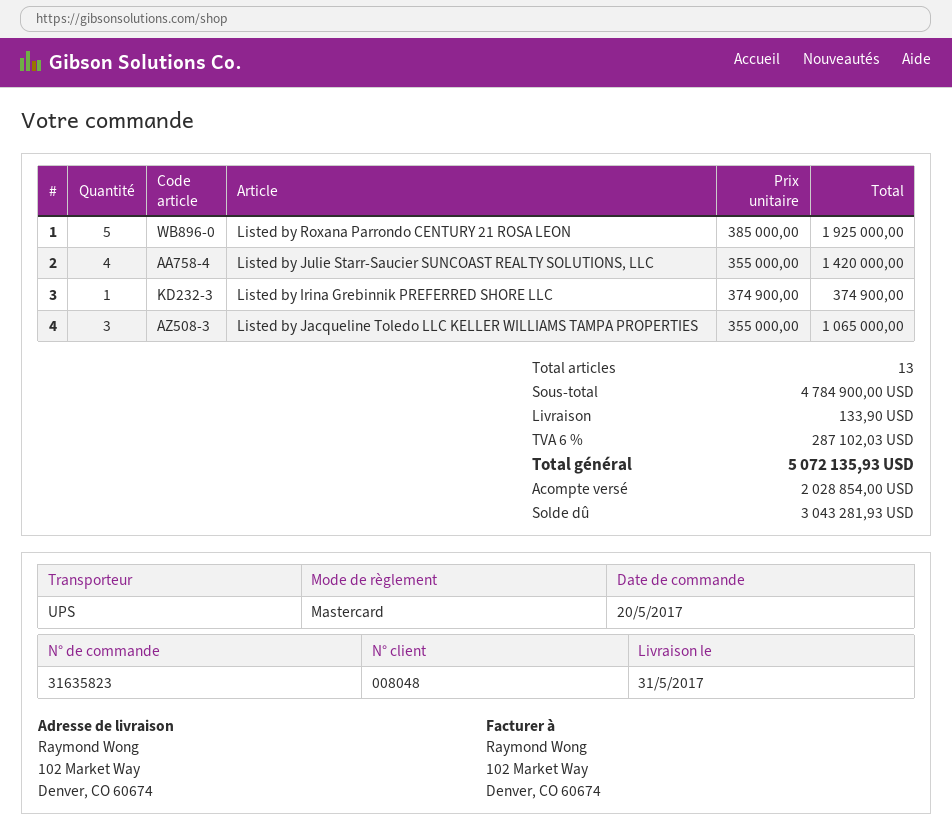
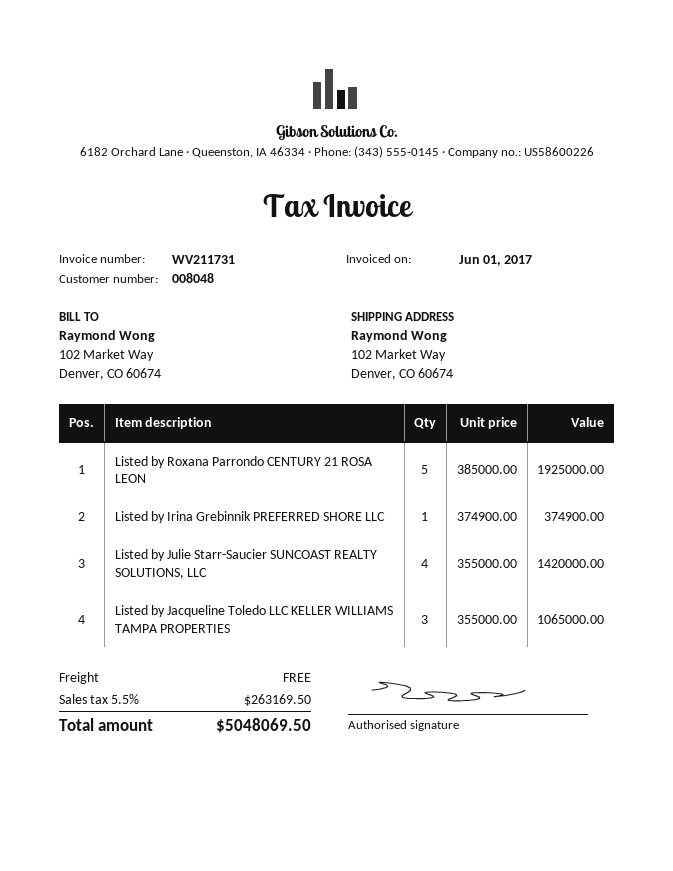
shipping: 133.90 -> 0.00
tax: 6% = 287102.03 -> 5.5% = 263169.50
total: 5072135.93 -> 5048069.50

